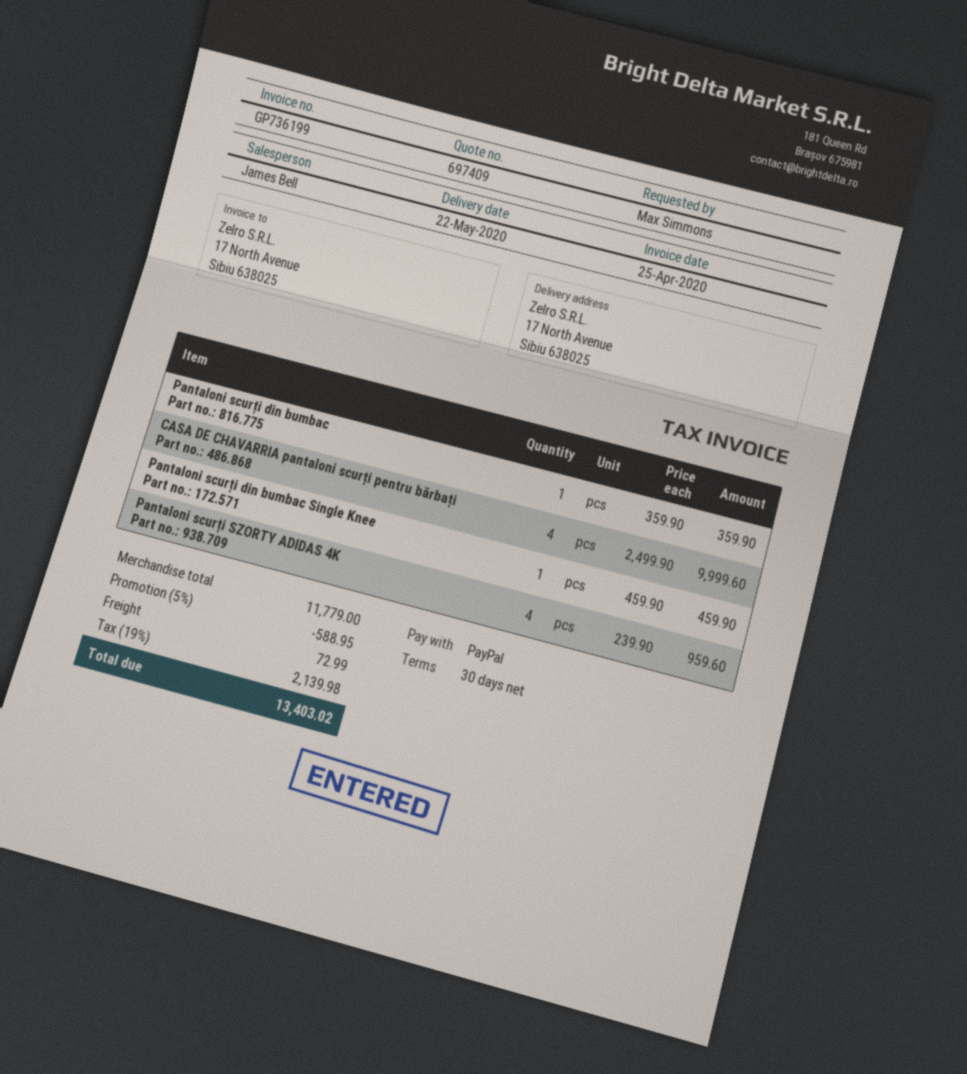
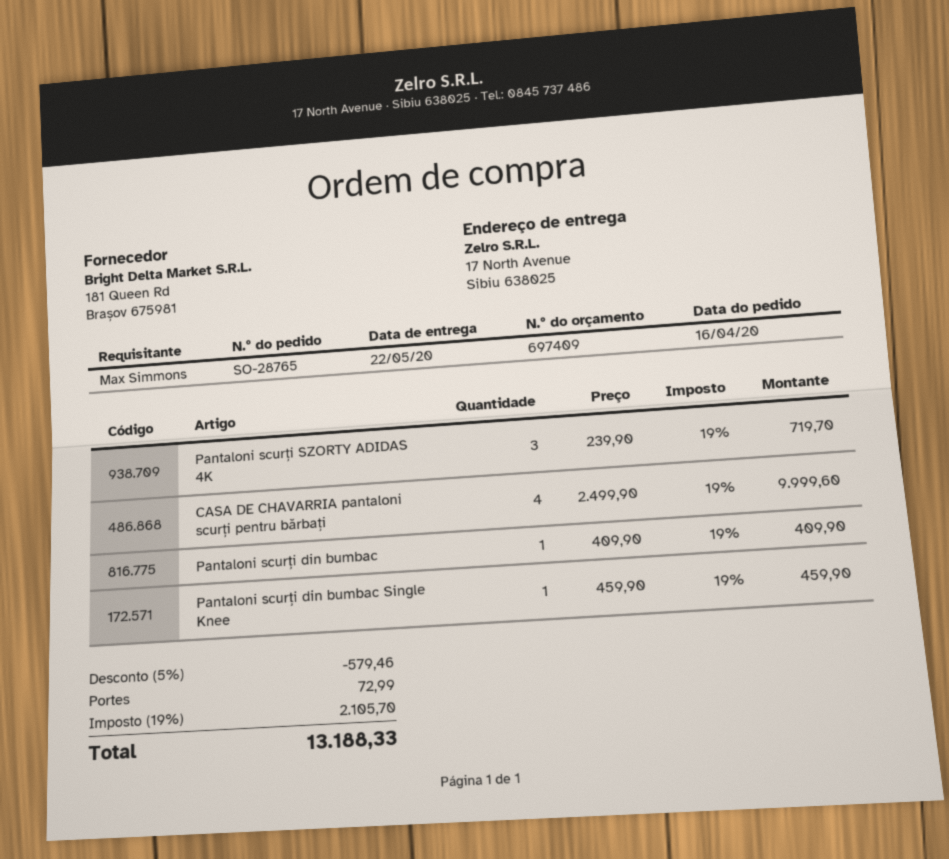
Pantaloni scurți din bumbac: 1 x 359.90 = 359.90 -> 1 x 409.90 = 409.90
Pantaloni scurți SZORTY ADIDAS 4K: 4 x 239.90 = 959.60 -> 3 x 239.90 = 719.70
discount: 5% = 588.95 -> 5% = 579.46
tax: 19% = 2139.98 -> 19% = 2105.70
total: 13403.02 -> 13188.33

